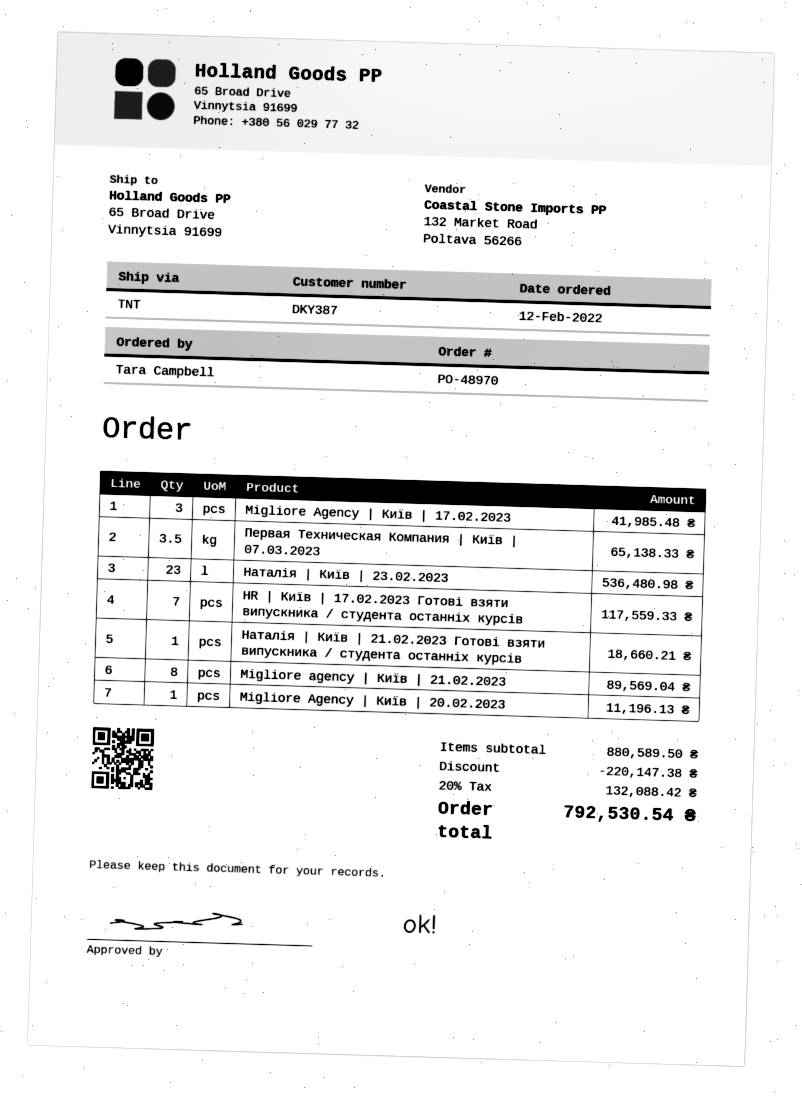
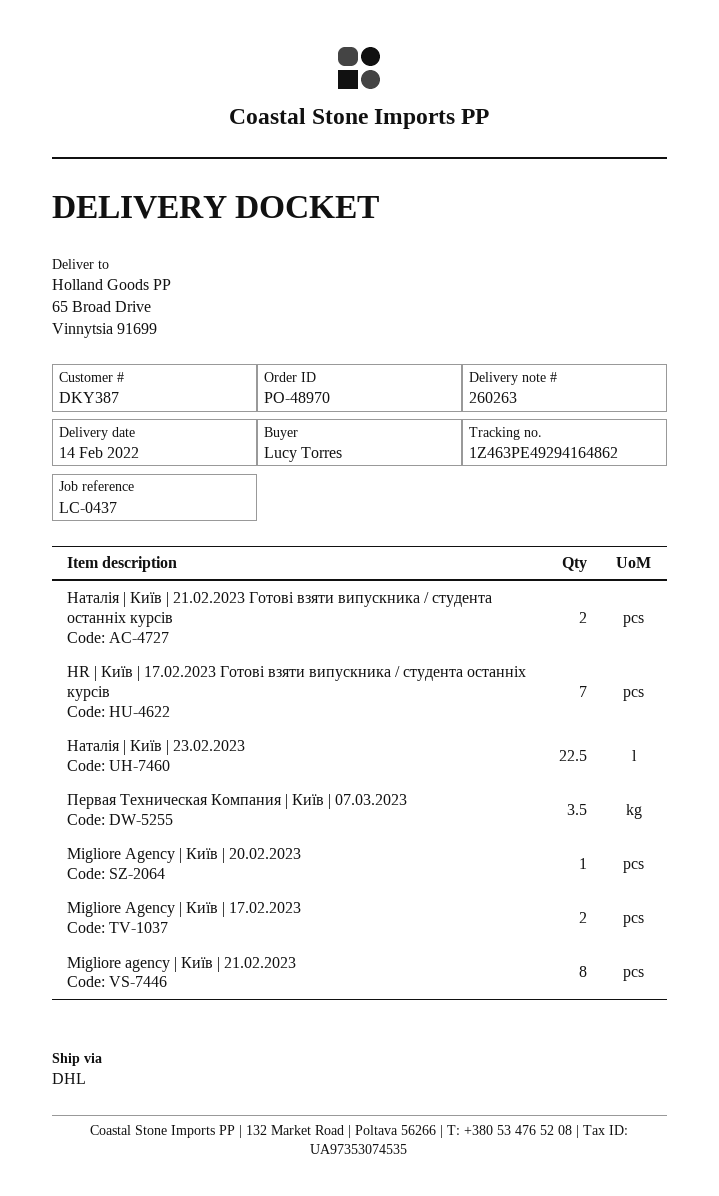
ordered by: Tara Campbell -> Lucy Torres
shipping method: TNT -> DHL
Migliore Agency | Київ | 17.02.2023: 3 -> 2
Наталія | Київ | 23.02.2023: 23 -> 22.5
Наталія | Київ | 21.02.2023 Готові взяти випускника / студента останніх курсів: 1 -> 2

